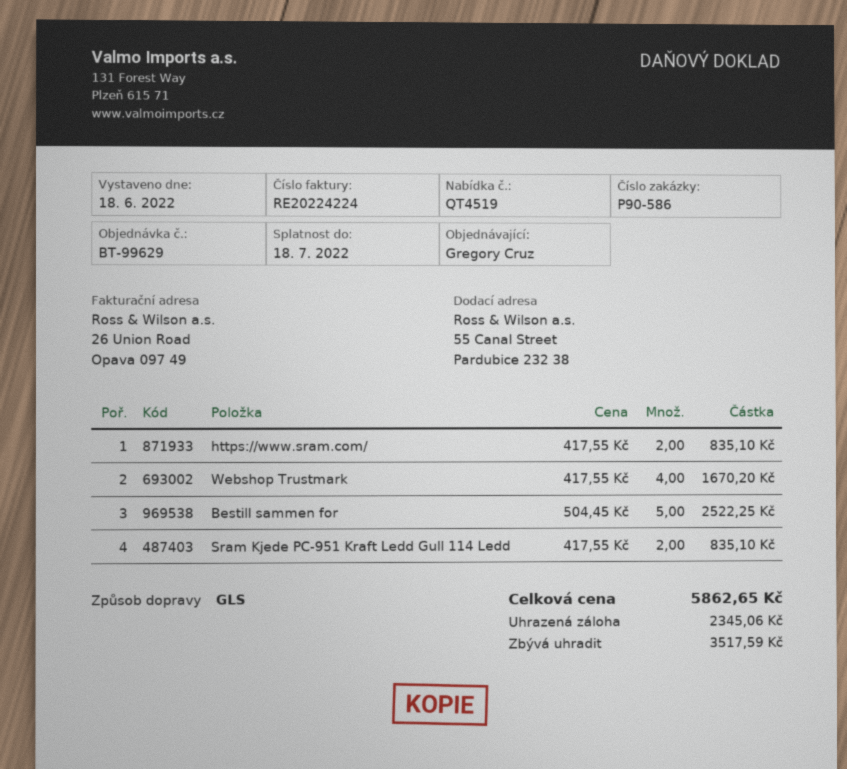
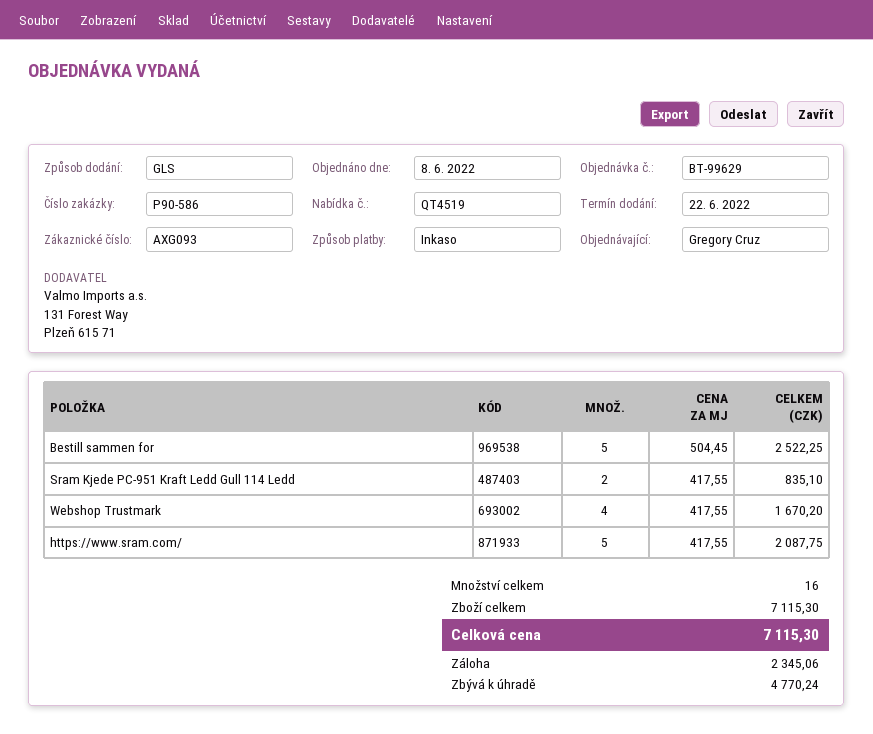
https://www.sram.com/: 2 x 417.55 = 835.10 -> 5 x 417.55 = 2087.75
total: 5862.65 -> 7115.30
balance: 3517.59 -> 4770.24

